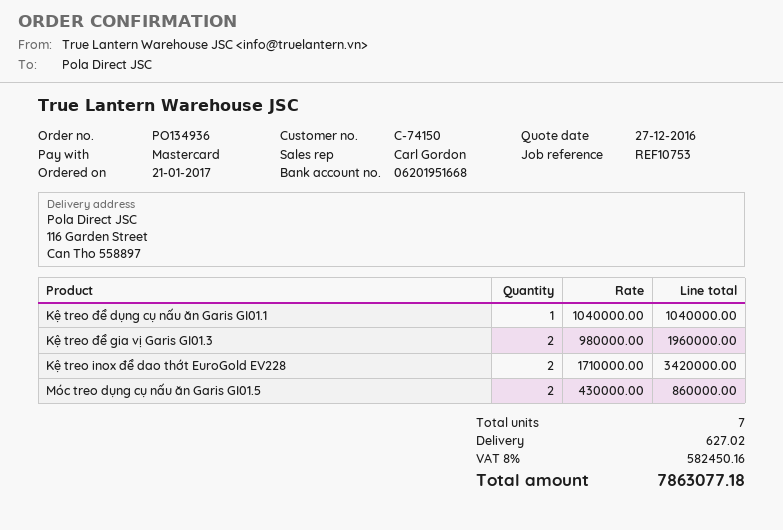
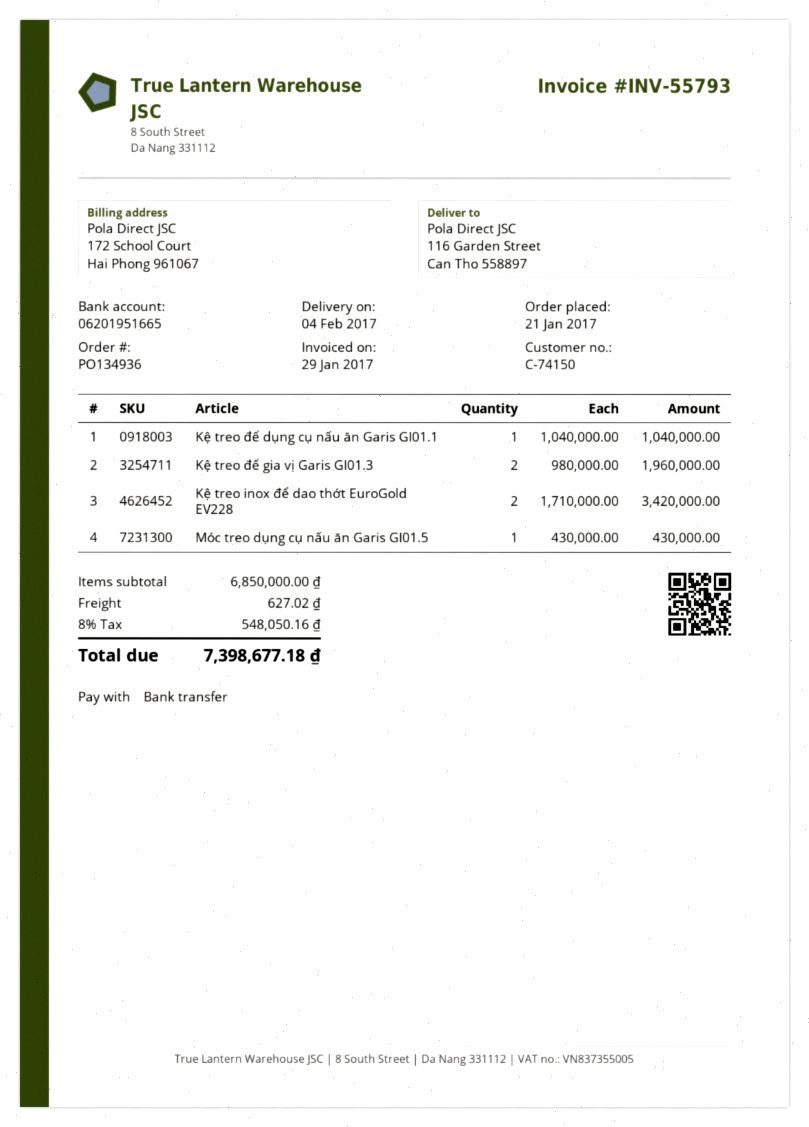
payment method: Mastercard -> bank transfer
bank account: 06201951668 -> 06201951665
Móc treo dụng cụ nấu ăn Garis GI01.5: 2 x 430000.00 = 860000.00 -> 1 x 430000.00 = 430000.00
tax: 8% = 582450.16 -> 8% = 548050.16
total: 7863077.18 -> 7398677.18

